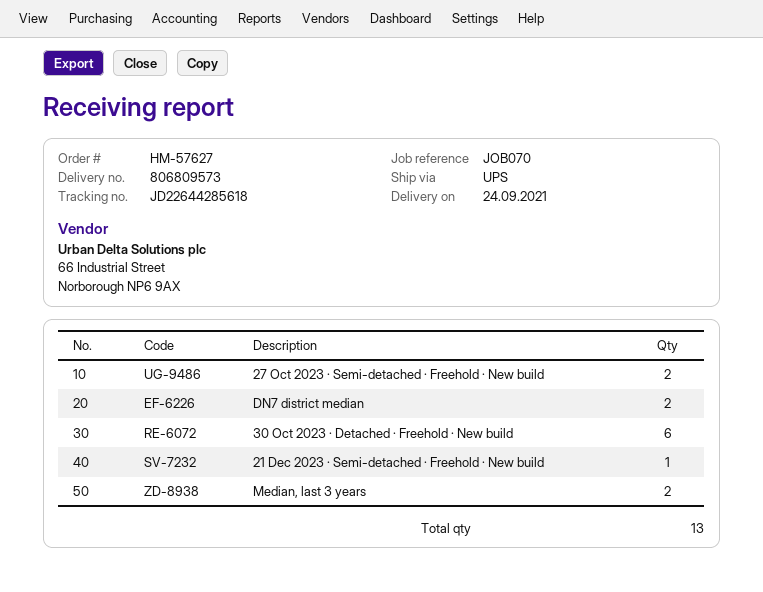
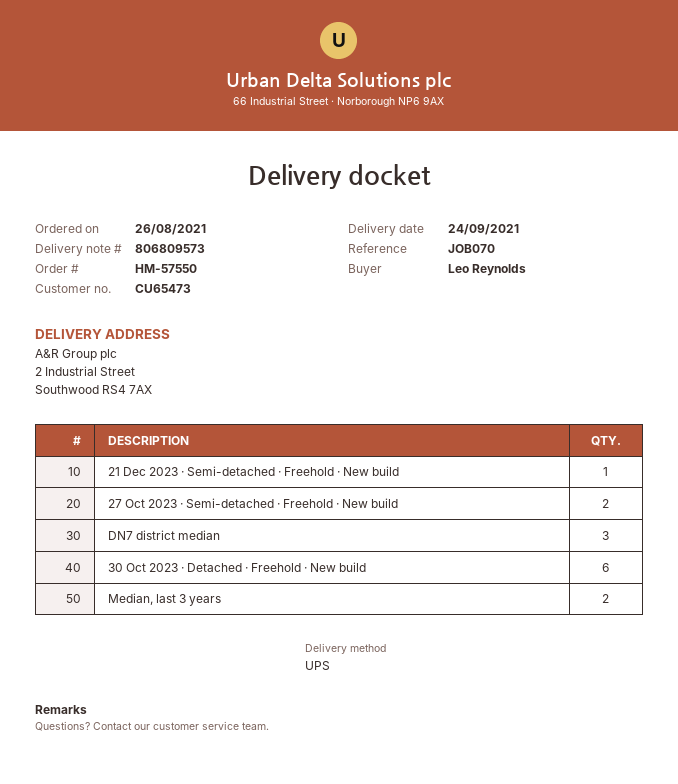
order number: HM-57627 -> HM-57550
DN7 district median: 2 -> 3

